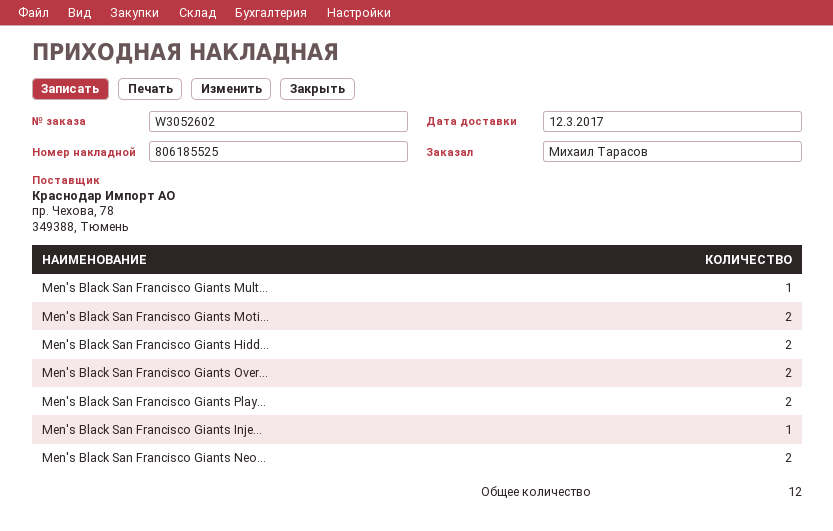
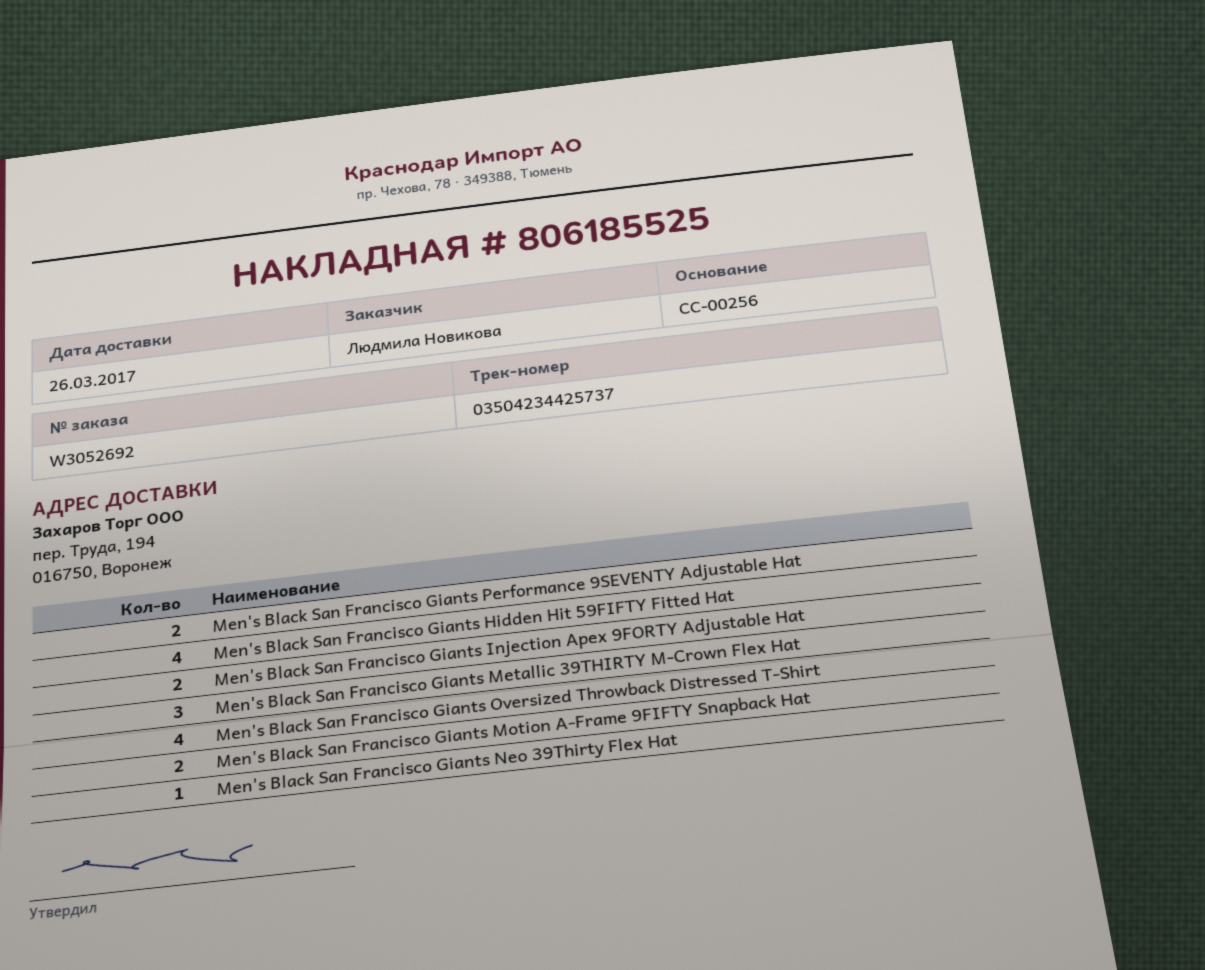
order number: W3052602 -> W3052692
delivery date: 2017-03-12 -> 2017-03-26
ordered by: Михаил Тарасов -> Людмила Новикова
Men's Black San Francisco Giants Mult...: 1 -> none
Men's Black San Francisco Giants Hidd...: 2 -> 4
Men's Black San Francisco Giants Over...: 2 -> 4
Men's Black San Francisco Giants Play...: 2 -> none
Men's Black San Francisco Giants Inje...: 1 -> 2
Men's Black San Francisco Giants Neo...: 2 -> 1
Men's Black San Francisco Giants Performance 9SEVENTY Adjustable Hat: none -> 2
Men's Black San Francisco Giants Metallic 39THIRTY M-Crown Flex Hat: none -> 3

